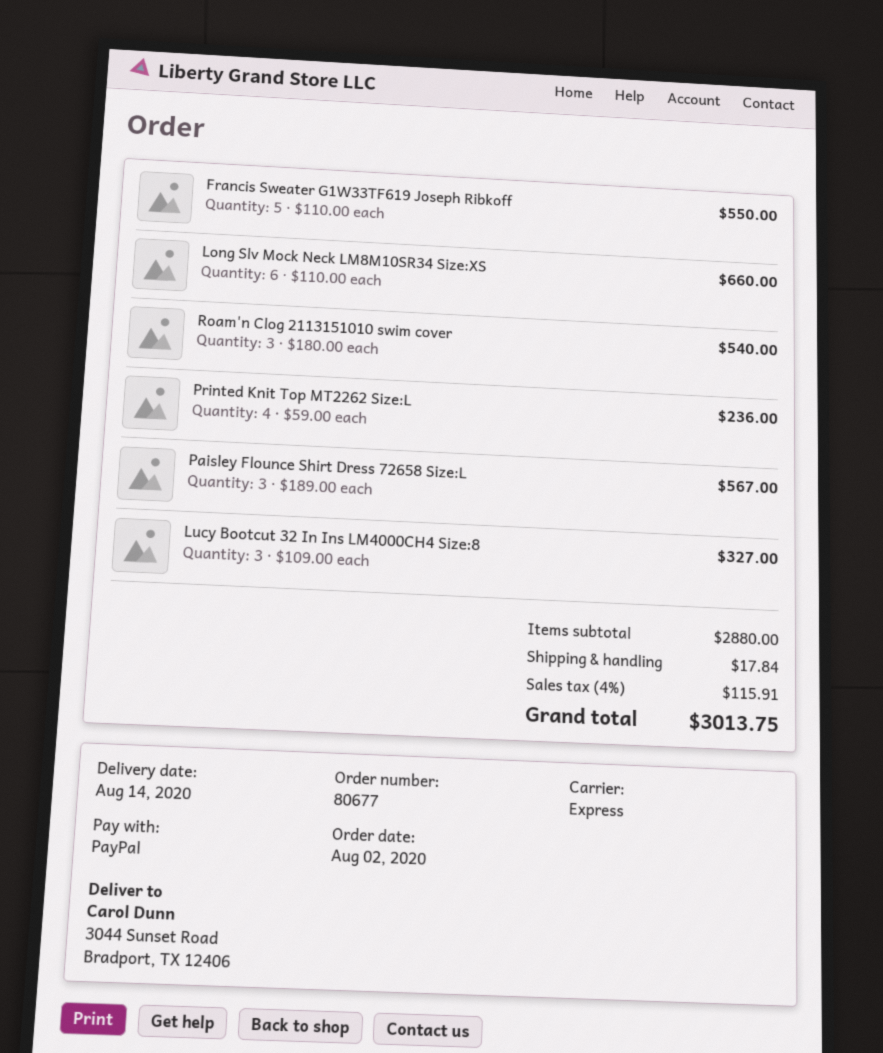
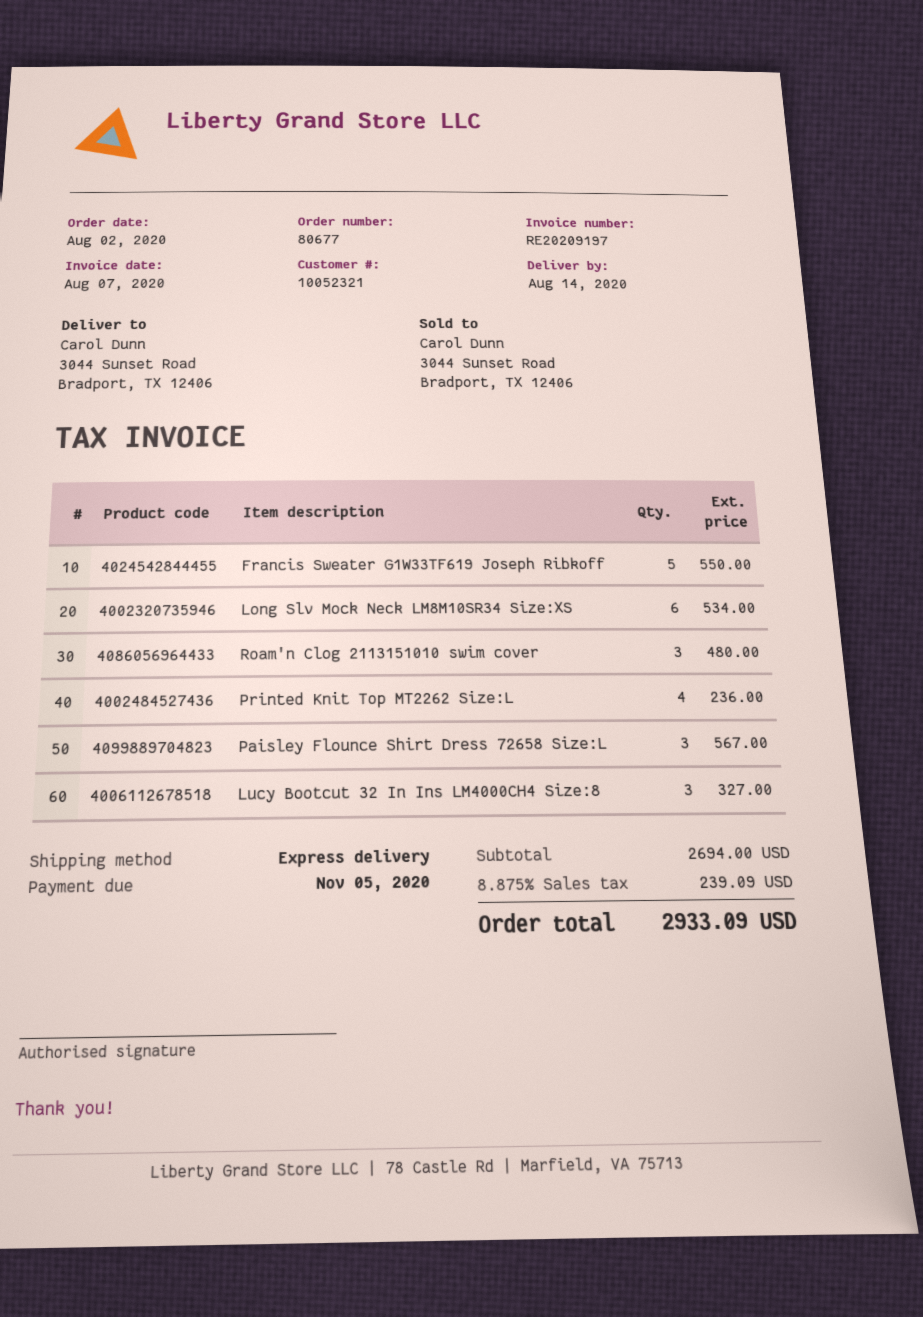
Long Slv Mock Neck LM8M10SR34 Size:XS: 6 for 660.00 -> 6 for 534.00
Roam'n Clog 2113151010 swim cover: 3 for 540.00 -> 3 for 480.00
subtotal: 2880.00 -> 2694.00
shipping: 17.84 -> none
tax: 4% = 115.91 -> 8.875% = 239.09
total: 3013.75 -> 2933.09

